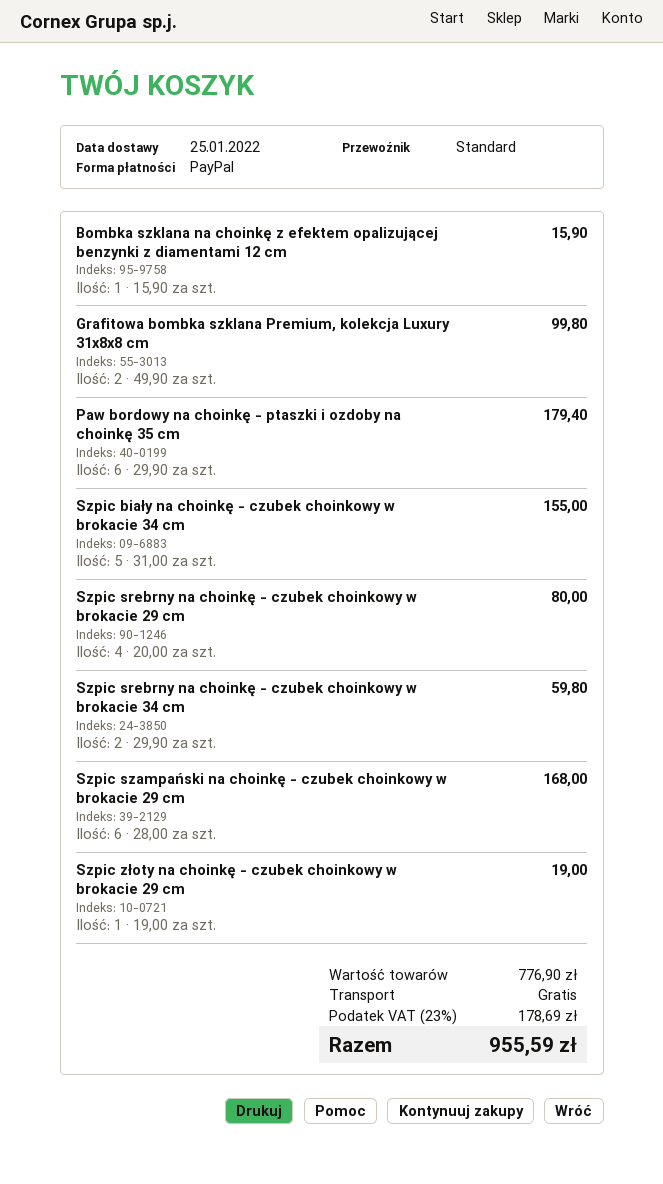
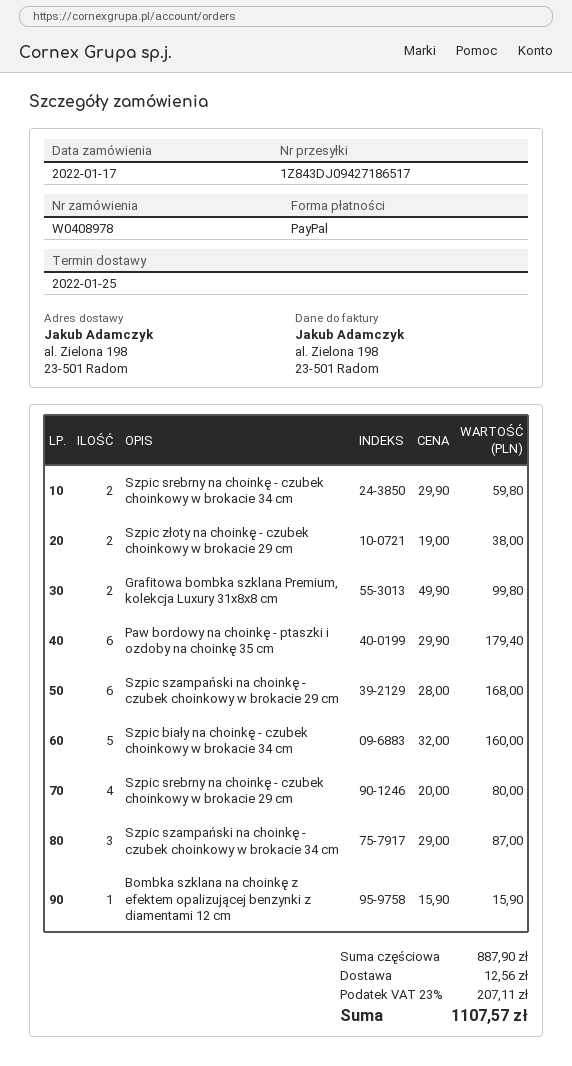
Szpic biały na choinkę - czubek choinkowy w brokacie 34 cm: 5 x 31.00 = 155.00 -> 5 x 32.00 = 160.00
Szpic złoty na choinkę - czubek choinkowy w brokacie 29 cm: 1 x 19.00 = 19.00 -> 2 x 19.00 = 38.00
Szpic szampański na choinkę - czubek choinkowy w brokacie 34 cm: none -> 3 x 29.00 = 87.00
subtotal: 776.90 -> 887.90
shipping: 0.00 -> 12.56
tax: 23% = 178.69 -> 23% = 207.11
total: 955.59 -> 1107.57

